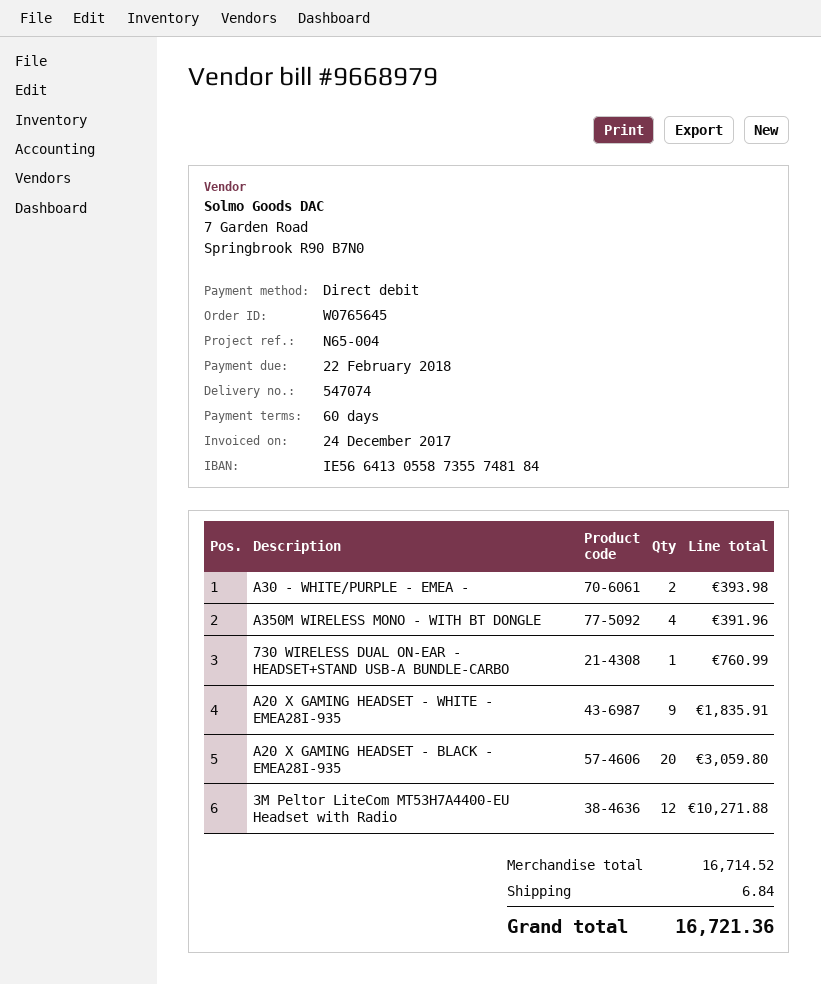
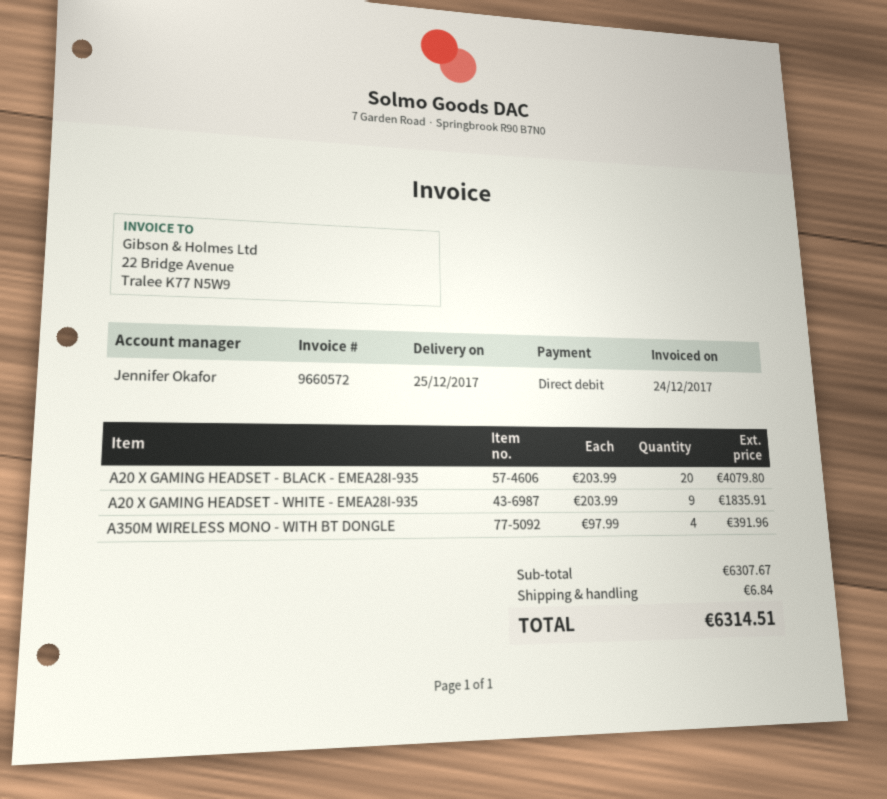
invoice number: 9668979 -> 9660572
A30 - WHITE/PURPLE - EMEA -: 2 for 393.98 -> none
730 WIRELESS DUAL ON-EAR - HEADSET+STAND USB-A BUNDLE-CARBO: 1 for 760.99 -> none
A20 X GAMING HEADSET - BLACK - EMEA28I-935: 20 for 3059.80 -> 20 for 4079.80
3M Peltor LiteCom MT53H7A4400-EU Headset with Radio: 12 for 10271.88 -> none
subtotal: 16714.52 -> 6307.67
total: 16721.36 -> 6314.51

